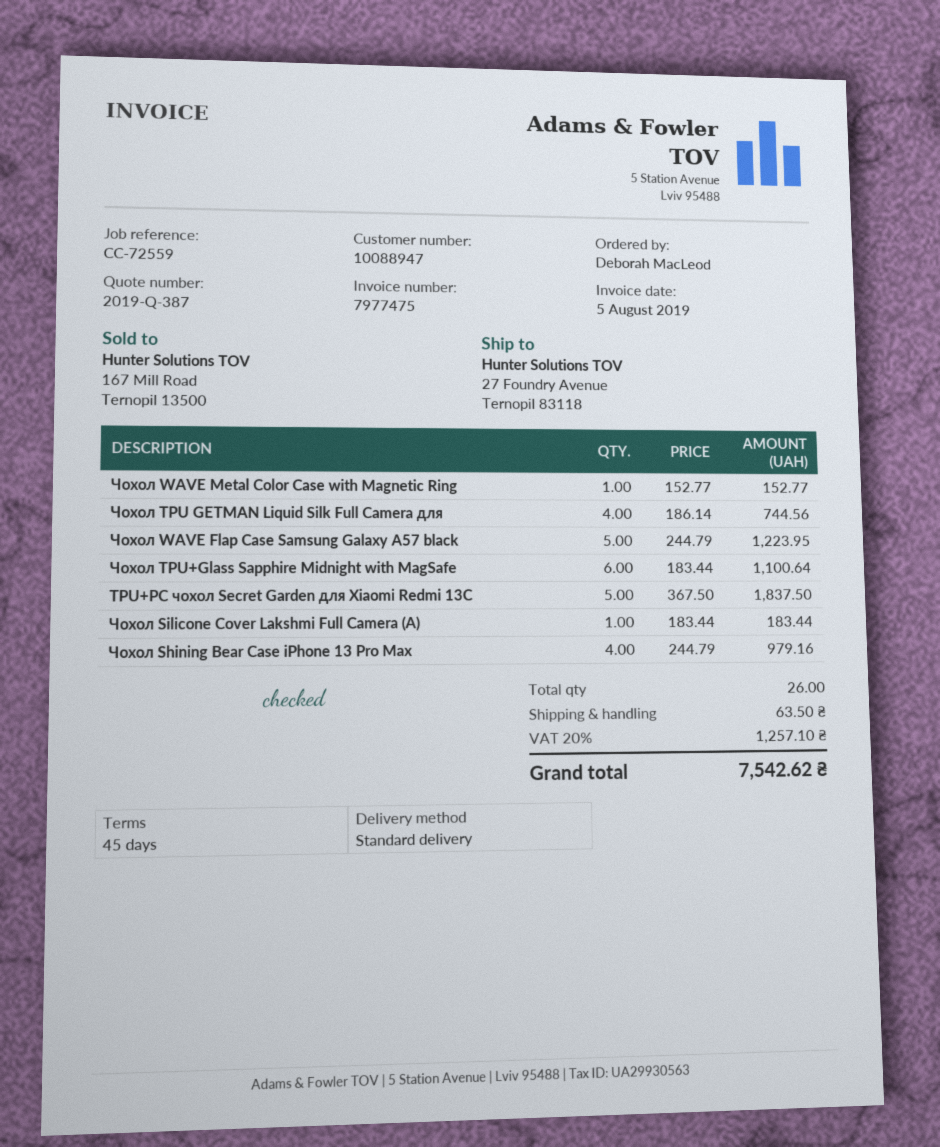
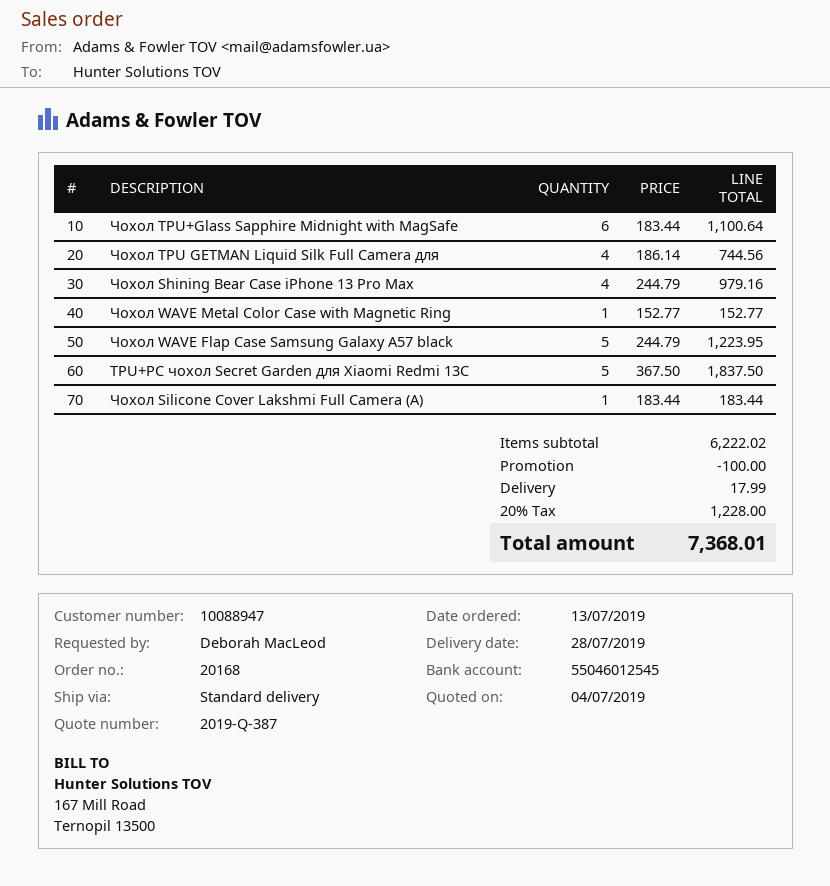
discount: none -> 100.00
shipping: 63.50 -> 17.99
tax: 20% = 1257.10 -> 20% = 1228.00
total: 7542.62 -> 7368.01

